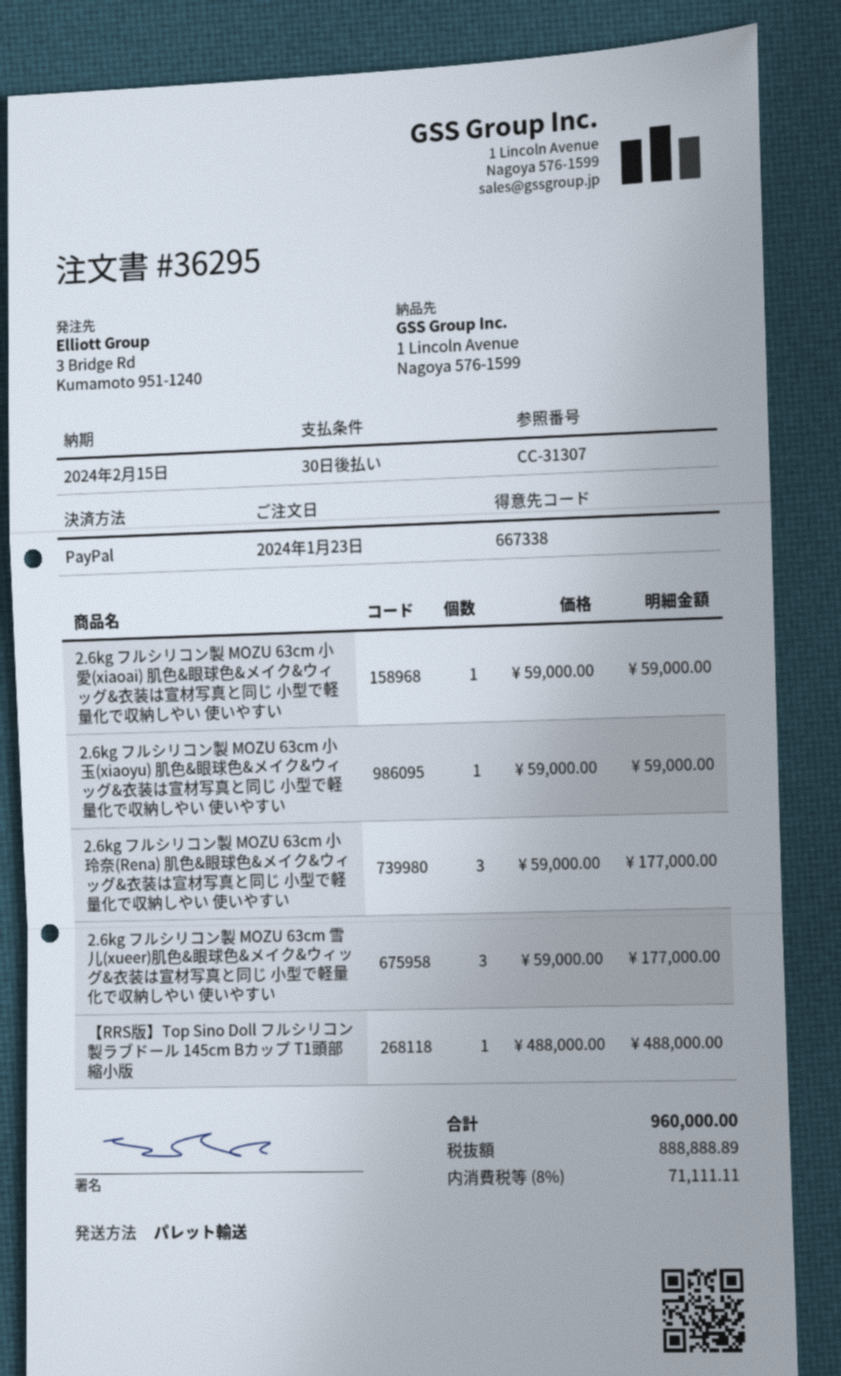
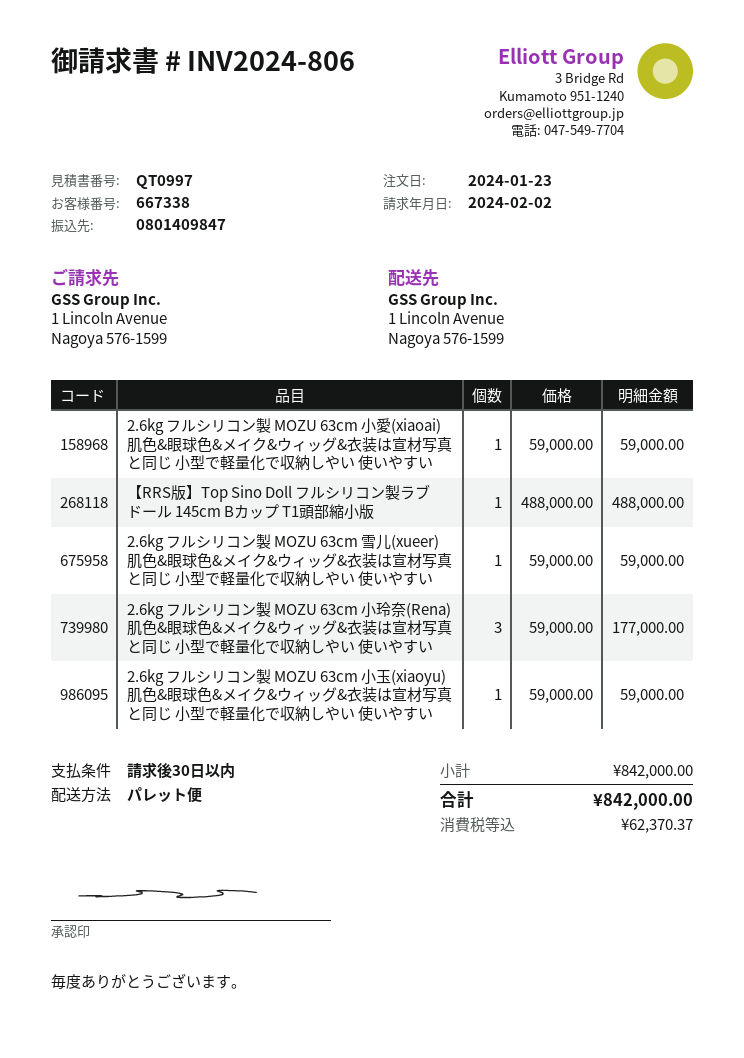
2.6kg フルシリコン製 MOZU 63cm 雪儿(xueer)肌色&眼球色&メイク&ウィッグ&衣装は宣材写真と同じ 小型で軽量化で収納しやい 使いやすい: 3 x 59000.00 = 177000.00 -> 1 x 59000.00 = 59000.00
tax: 71111.11 -> 62370.37
total: 960000.00 -> 842000.00

